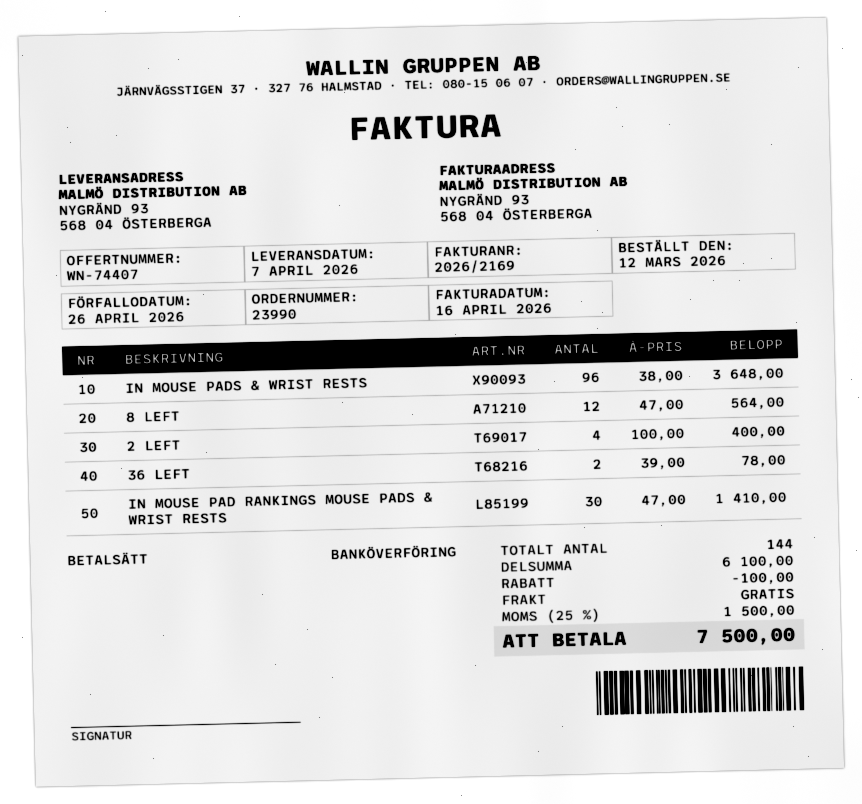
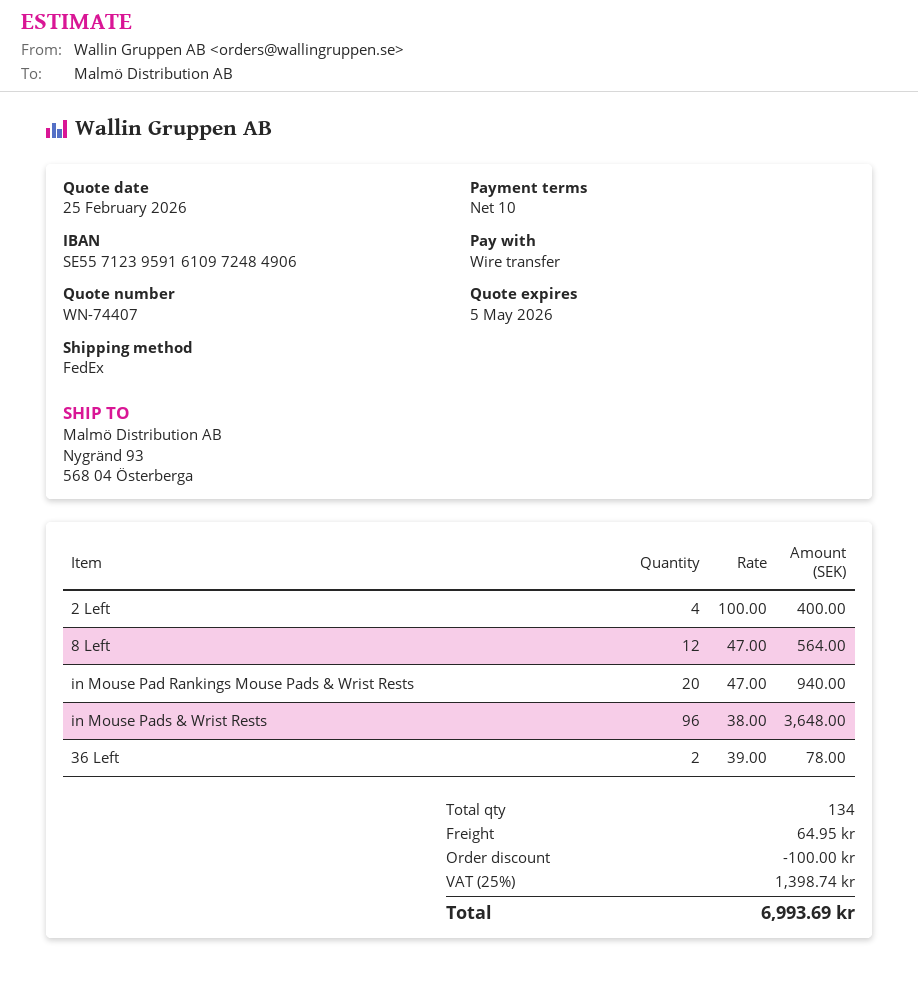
IN MOUSE PAD RANKINGS MOUSE PADS & WRIST RESTS: 30 x 47.00 = 1410.00 -> 20 x 47.00 = 940.00
total quantity: 144 -> 134
shipping: 0.00 -> 64.95
tax: 25% = 1500.00 -> 25% = 1398.74
total: 7500.00 -> 6993.69

